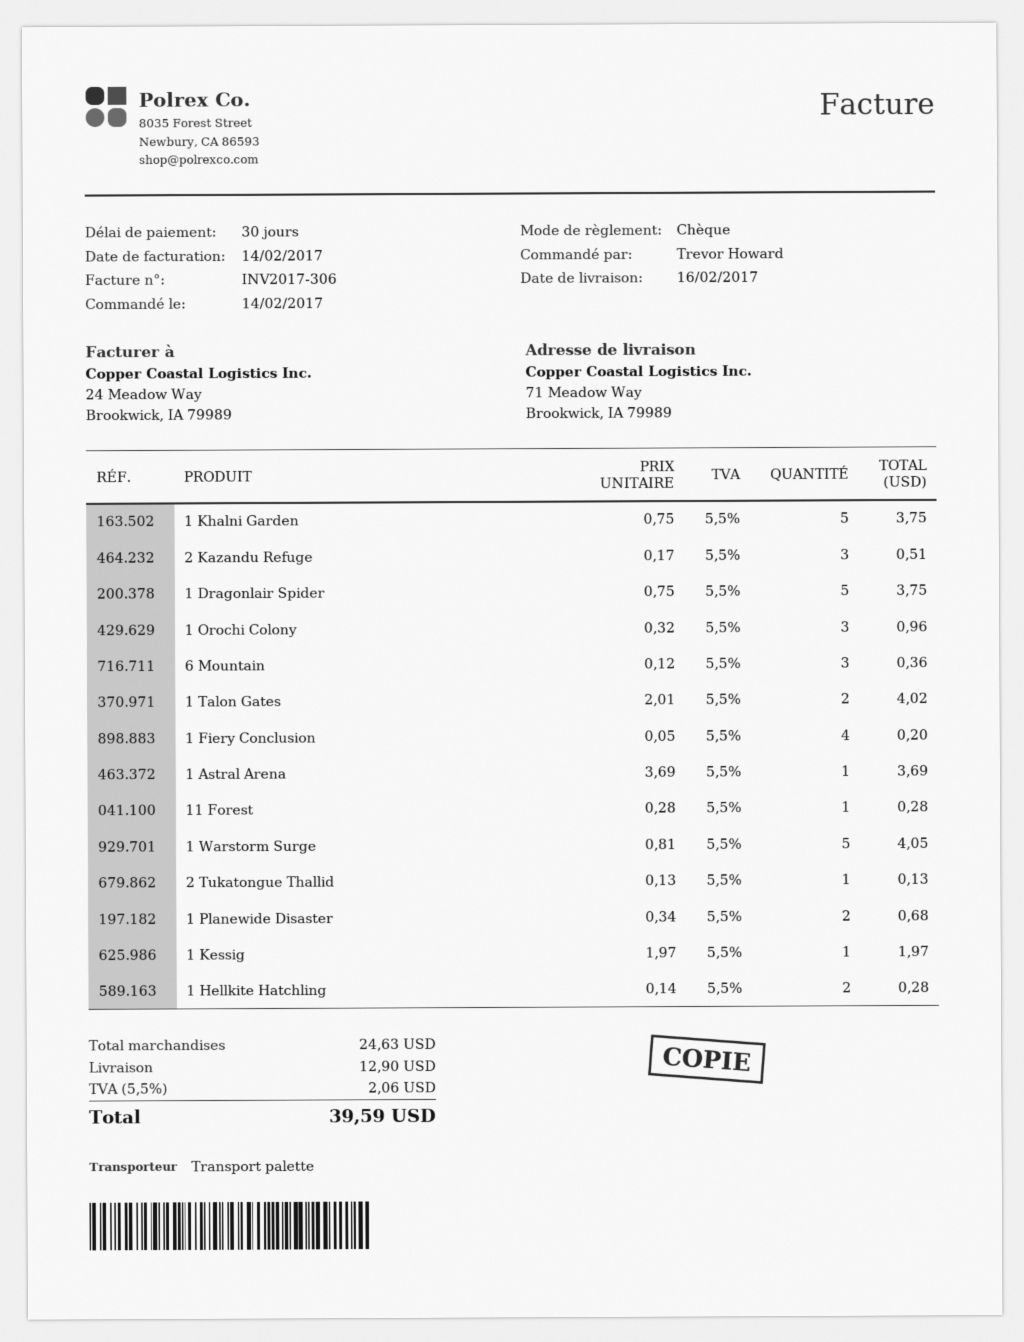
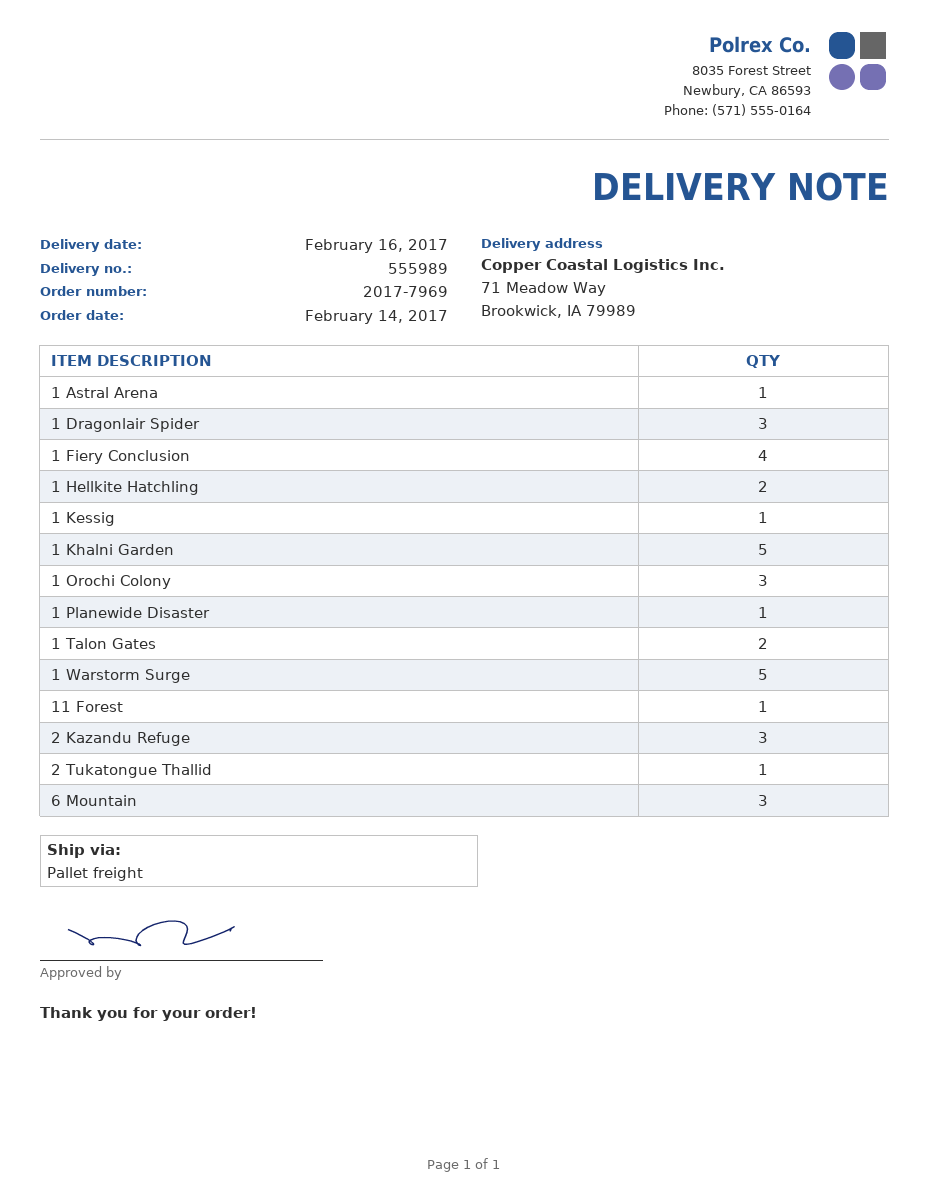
1 Dragonlair Spider: 5 -> 3
1 Planewide Disaster: 2 -> 1

